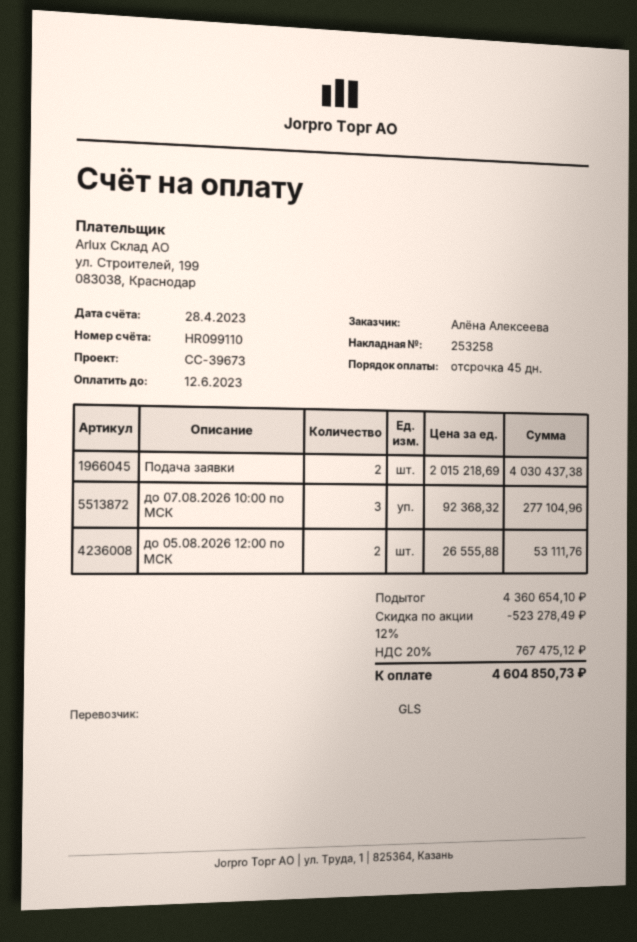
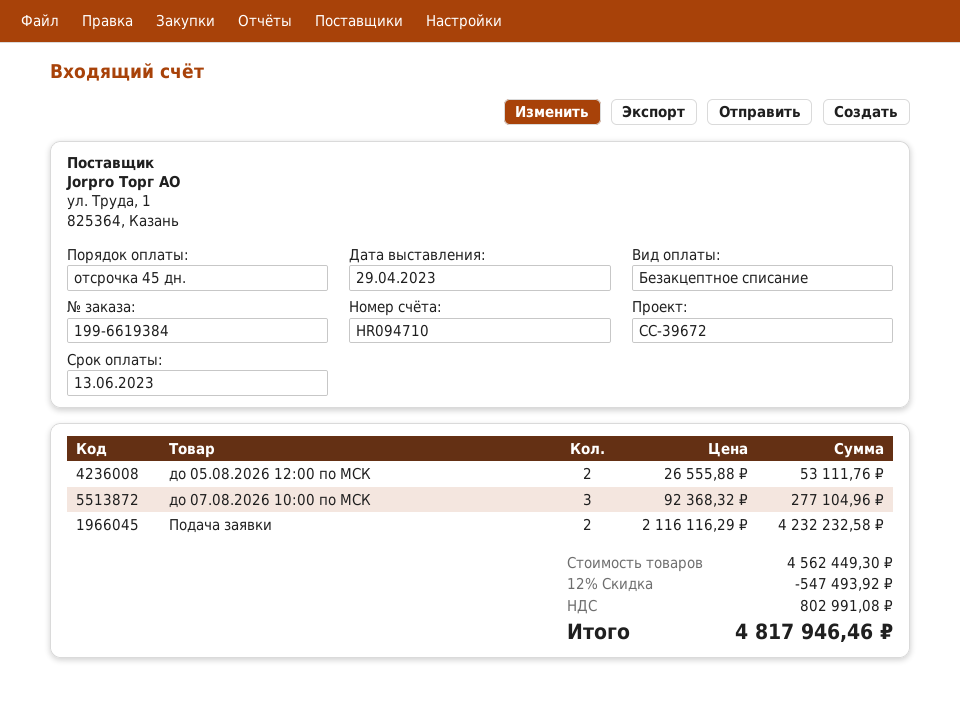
invoice number: HR099110 -> HR094710
invoice date: 2023-04-28 -> 2023-04-29
due date: 2023-06-12 -> 2023-06-13
reference: CC-39673 -> CC-39672
Подача заявки: 2 x 2015218.69 = 4030437.38 -> 2 x 2116116.29 = 4232232.58
subtotal: 4360654.10 -> 4562449.30
discount: 12% = 523278.49 -> 12% = 547493.92
tax: 767475.12 -> 802991.08
total: 4604850.73 -> 4817946.46

